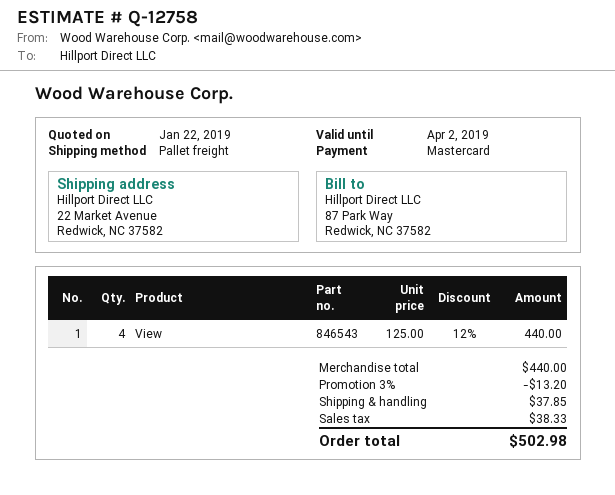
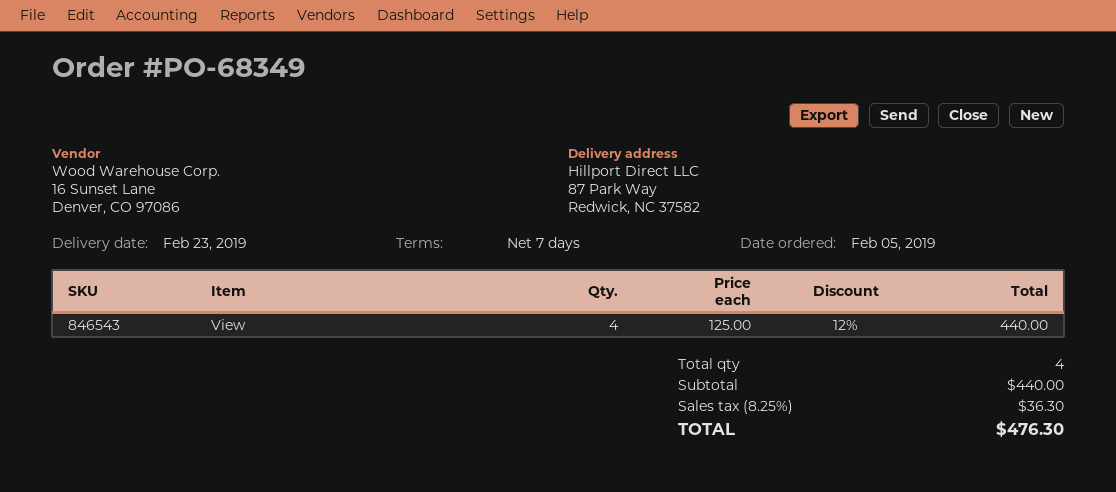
ship to: 22 Market Avenue, Redwick, NC 37582 -> 87 Park Way, Redwick, NC 37582
discount: 3% = 13.20 -> none
shipping: 37.85 -> none
tax: 38.33 -> 36.30
total: 502.98 -> 476.30

